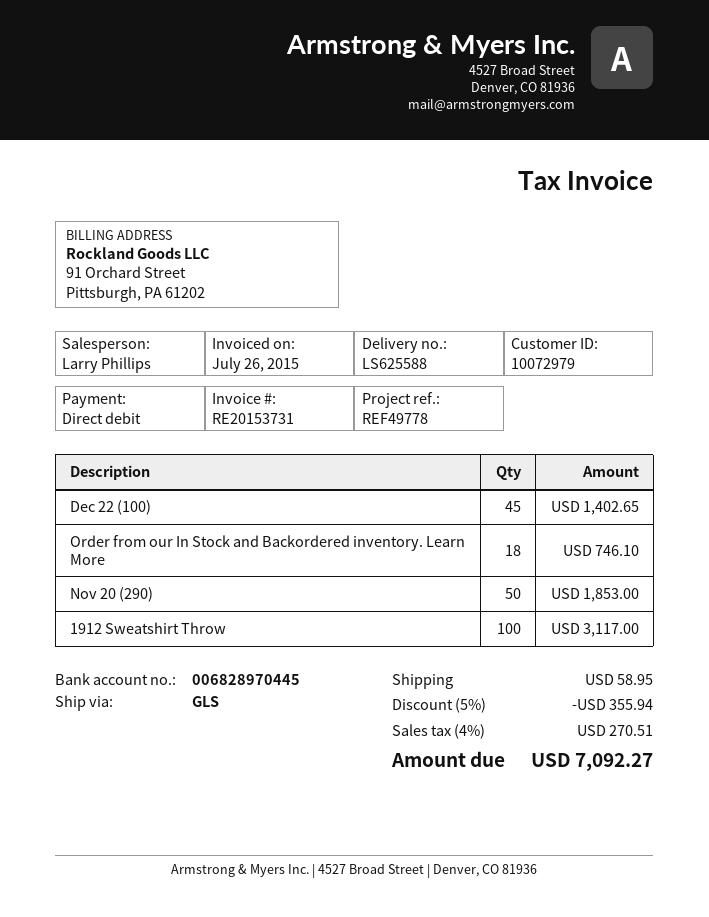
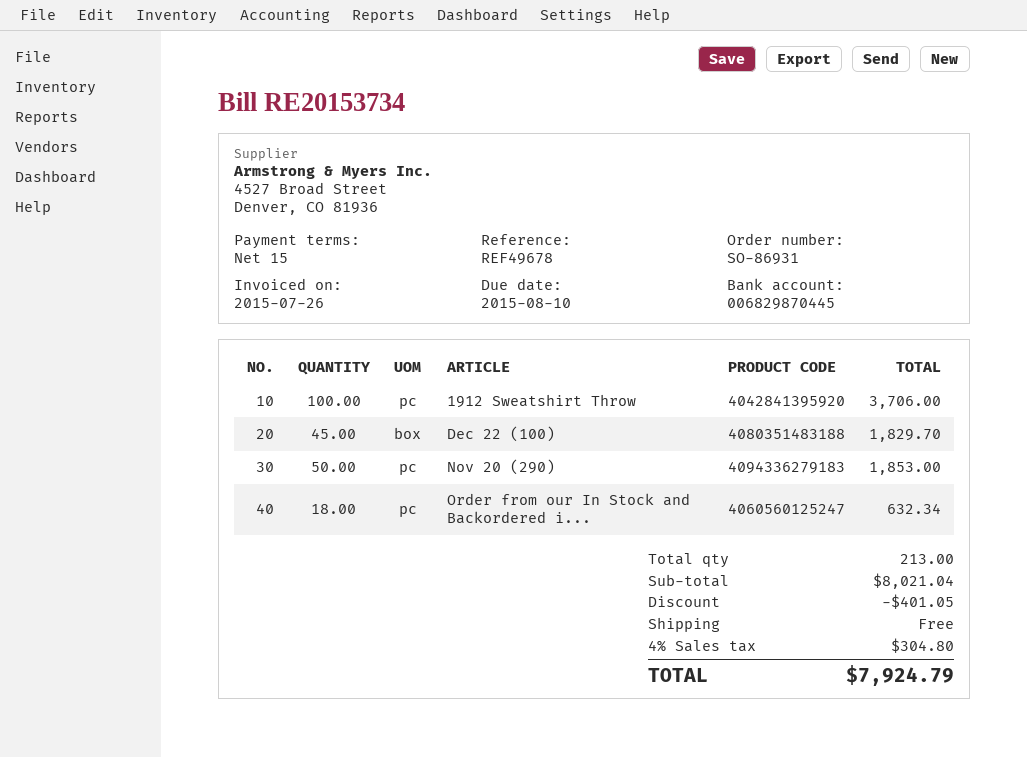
invoice number: RE20153731 -> RE20153734
reference: REF49778 -> REF49678
bank account: 006828970445 -> 006829870445
Dec 22 (100): 45 for 1402.65 -> 45 for 1829.70
Order from our In Stock and Backordered inventory. Learn More: 18 for 746.10 -> 18 for 632.34
1912 Sweatshirt Throw: 100 for 3117.00 -> 100 for 3706.00
discount: 355.94 -> 401.05
shipping: 58.95 -> 0.00
tax: 4% = 270.51 -> 4% = 304.80
total: 7092.27 -> 7924.79

